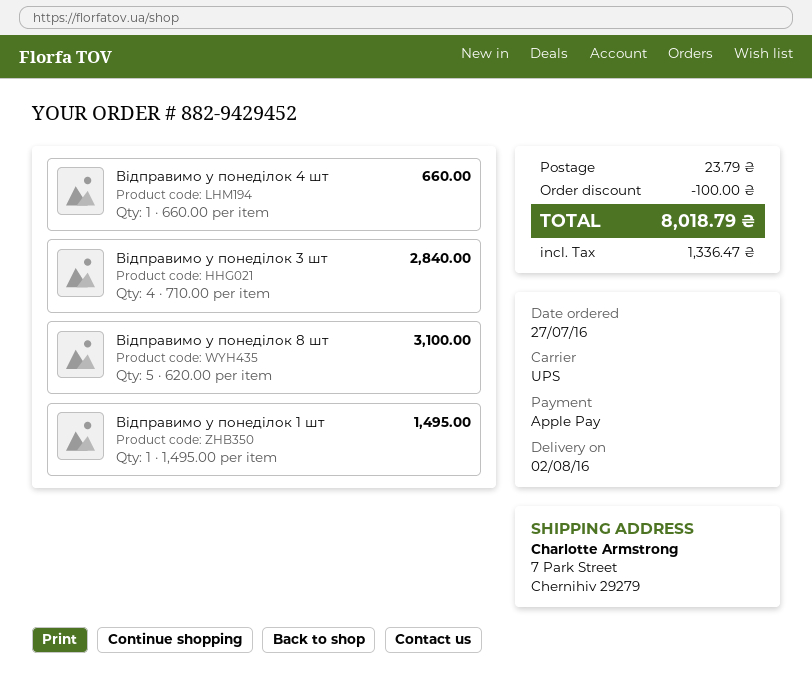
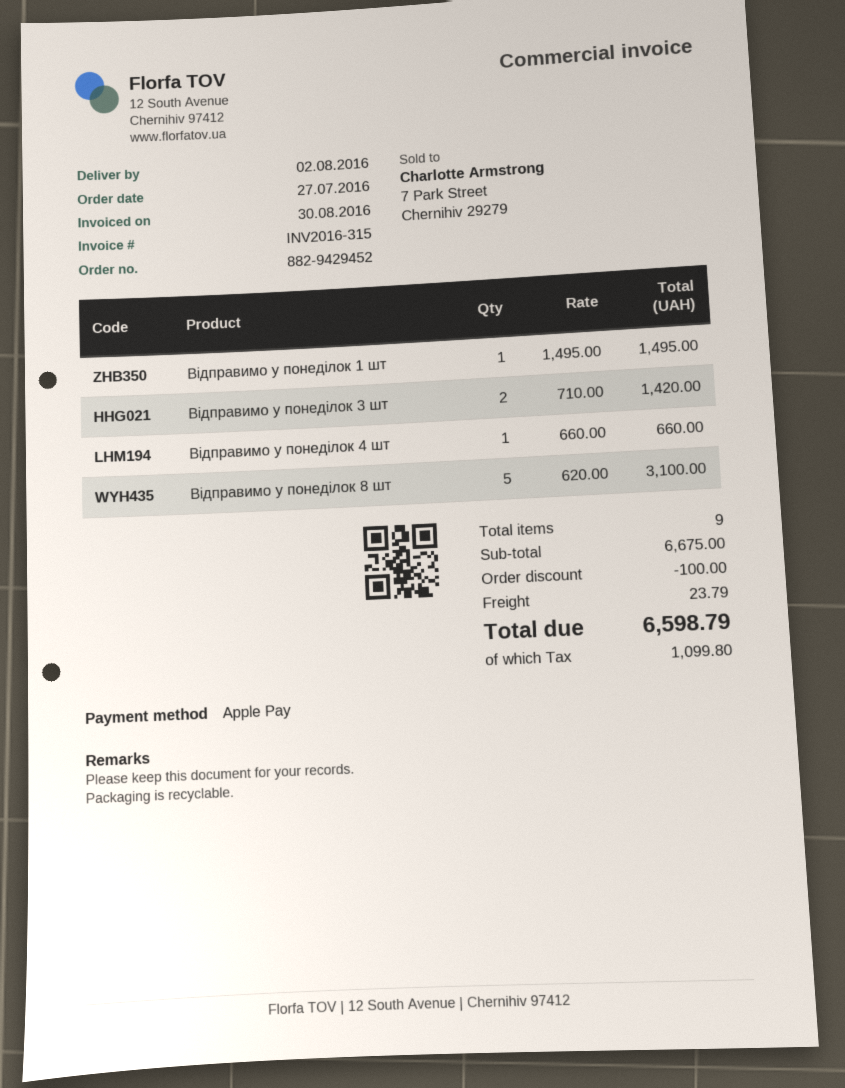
Відправимо у понеділок 3 шт: 4 x 710.00 = 2840.00 -> 2 x 710.00 = 1420.00
tax: 1336.47 -> 1099.80
total: 8018.79 -> 6598.79

